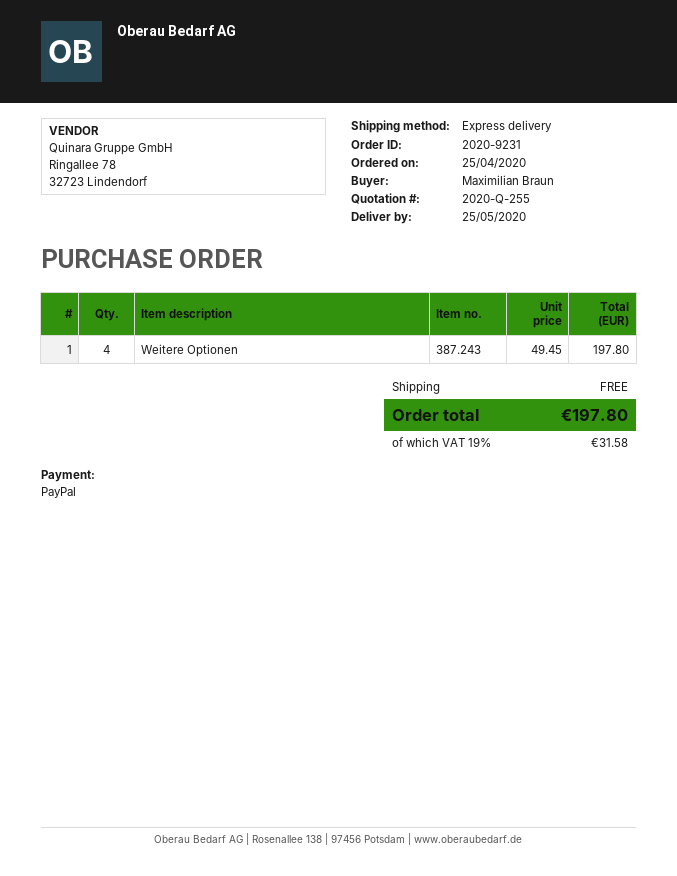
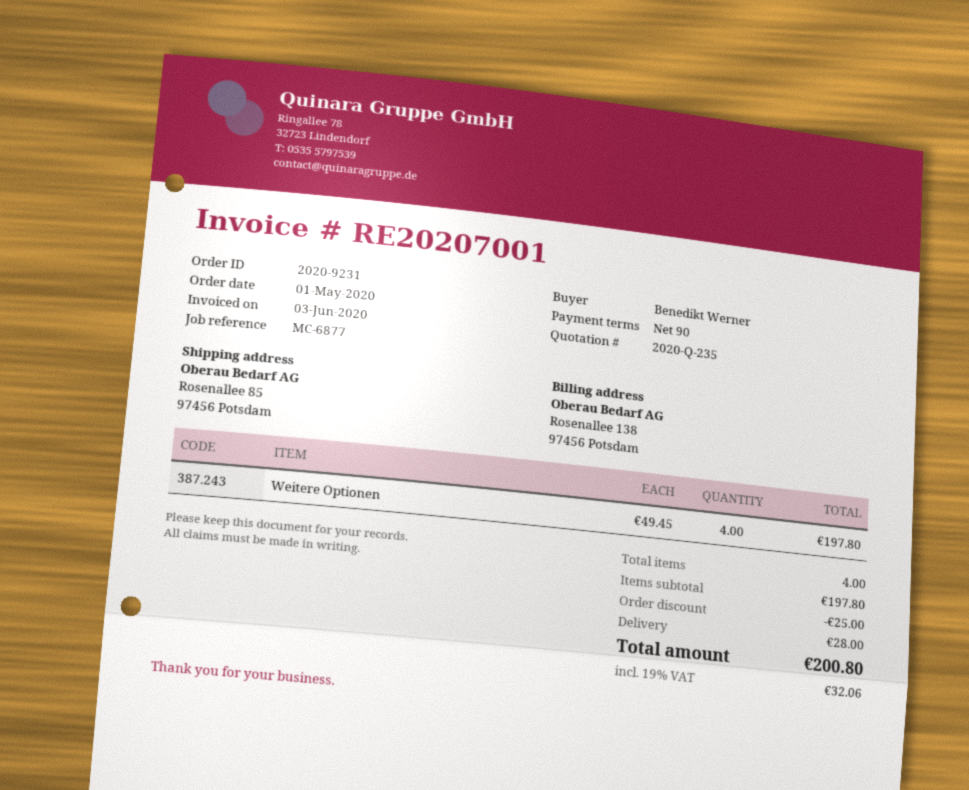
quote number: 2020-Q-255 -> 2020-Q-235
order date: 2020-04-25 -> 2020-05-01
ordered by: Maximilian Braun -> Benedikt Werner
discount: none -> 25.00
shipping: 0.00 -> 28.00
tax: 19% = 31.58 -> 19% = 32.06
total: 197.80 -> 200.80

